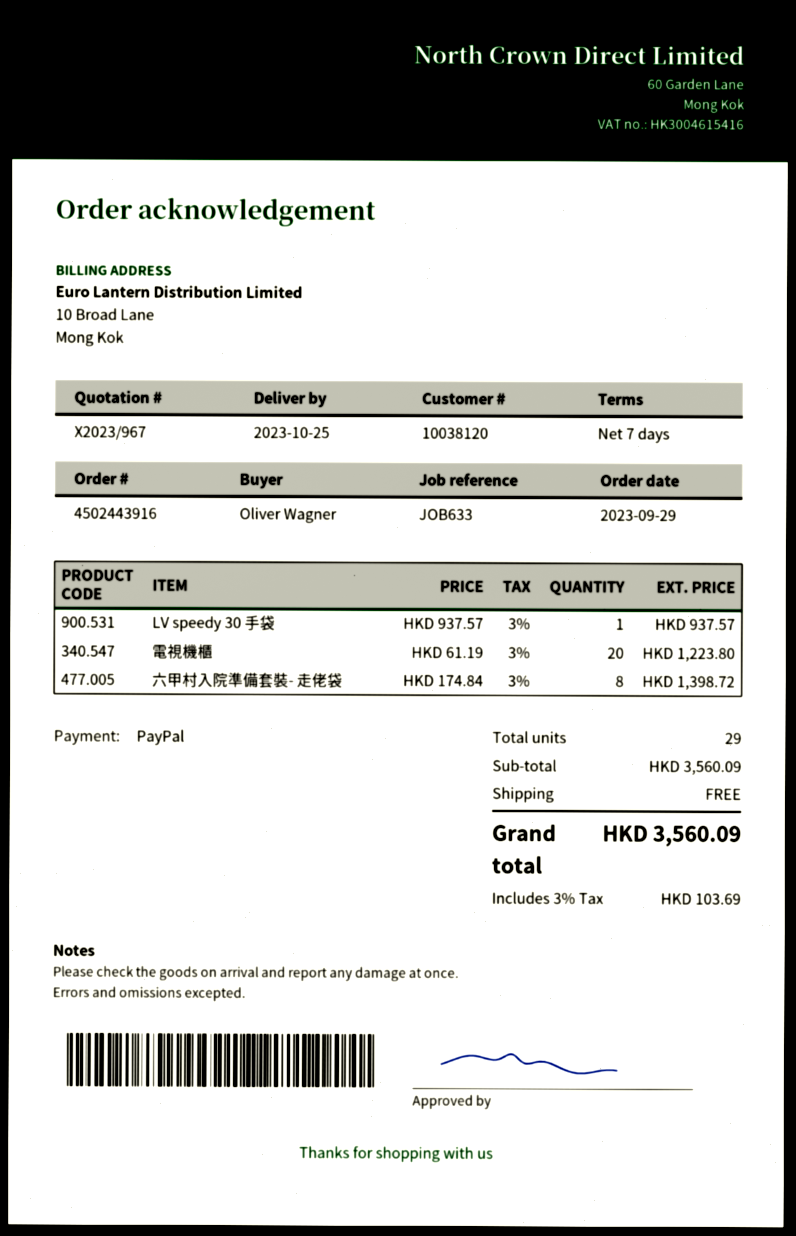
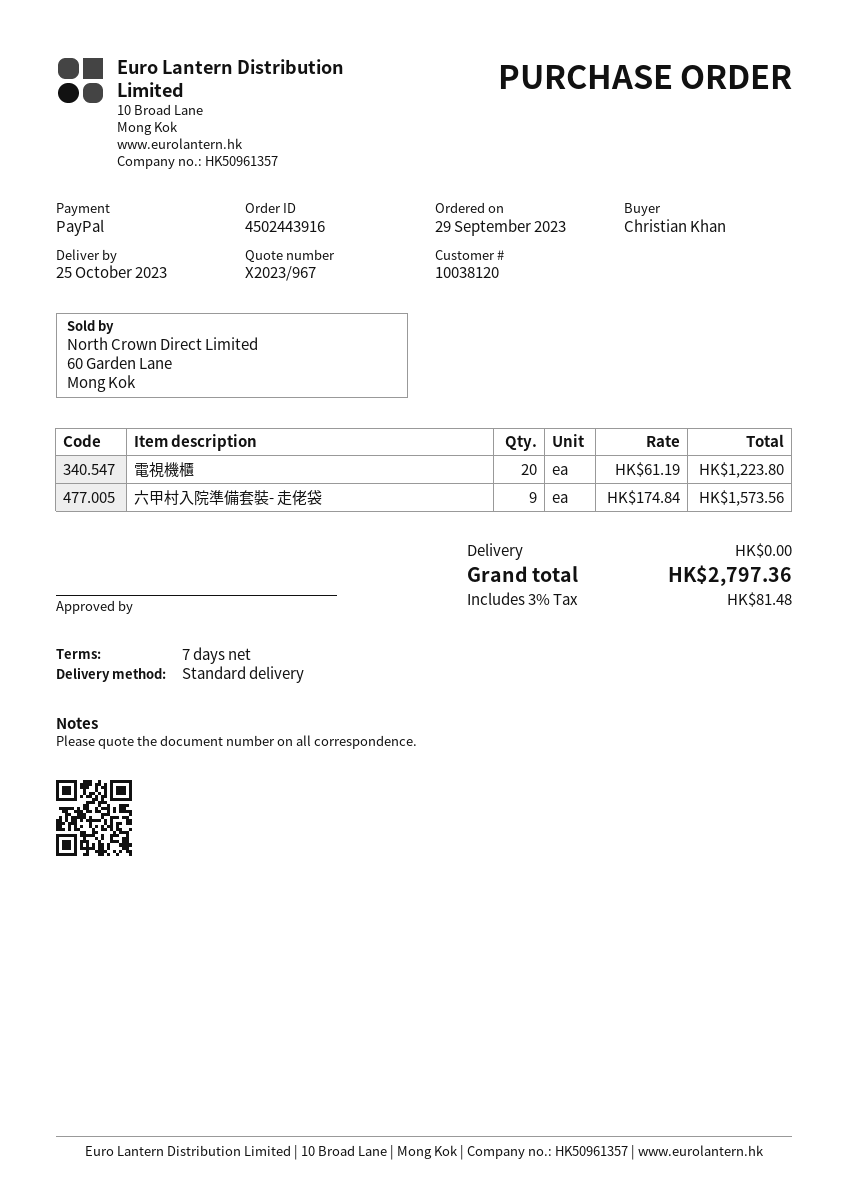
ordered by: Oliver Wagner -> Christian Khan
LV speedy 30 手袋: 1 x 937.57 = 937.57 -> none
六甲村入院準備套裝- 走佬袋: 8 x 174.84 = 1398.72 -> 9 x 174.84 = 1573.56
tax: 3% = 103.69 -> 3% = 81.48
total: 3560.09 -> 2797.36

